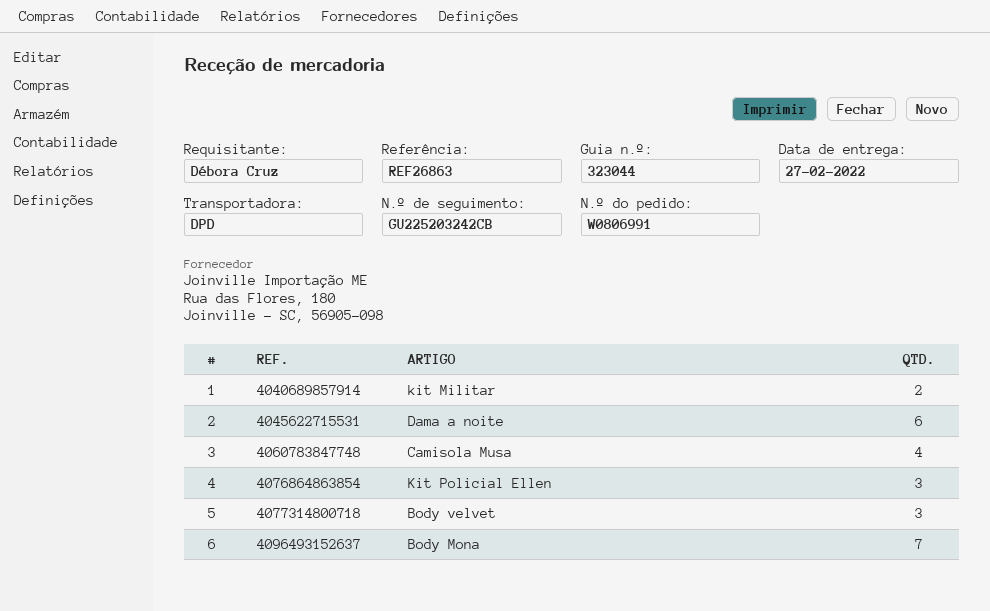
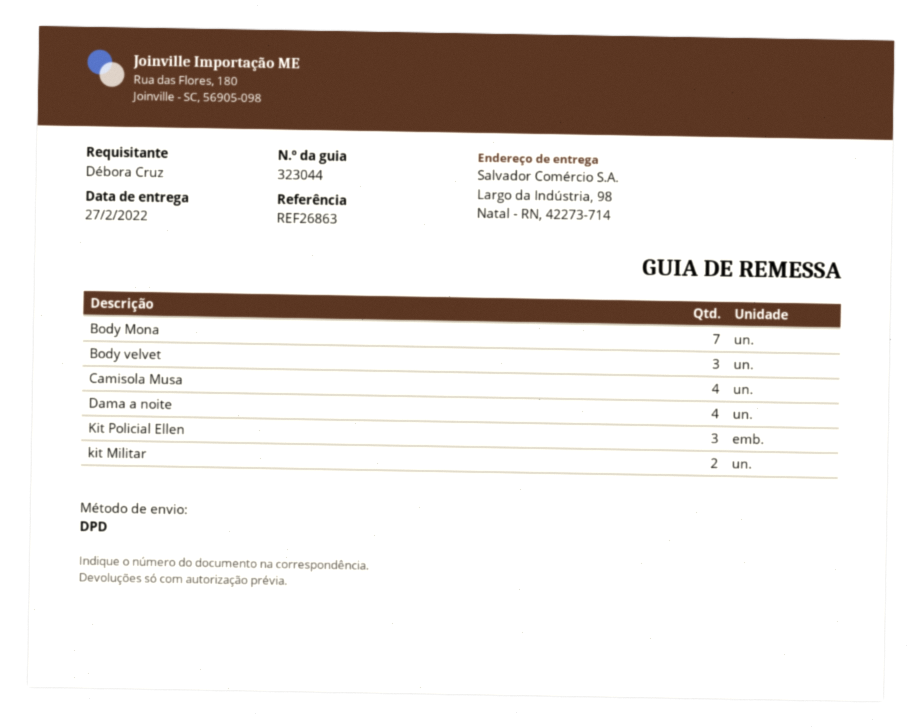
Dama a noite: 6 -> 4

